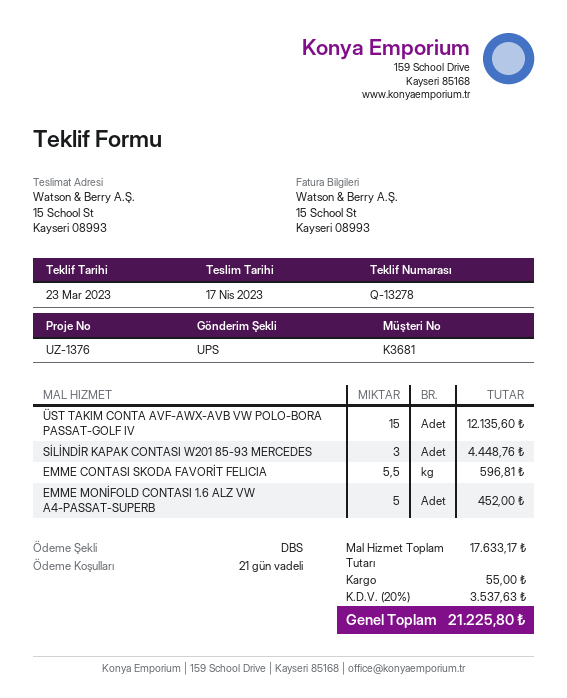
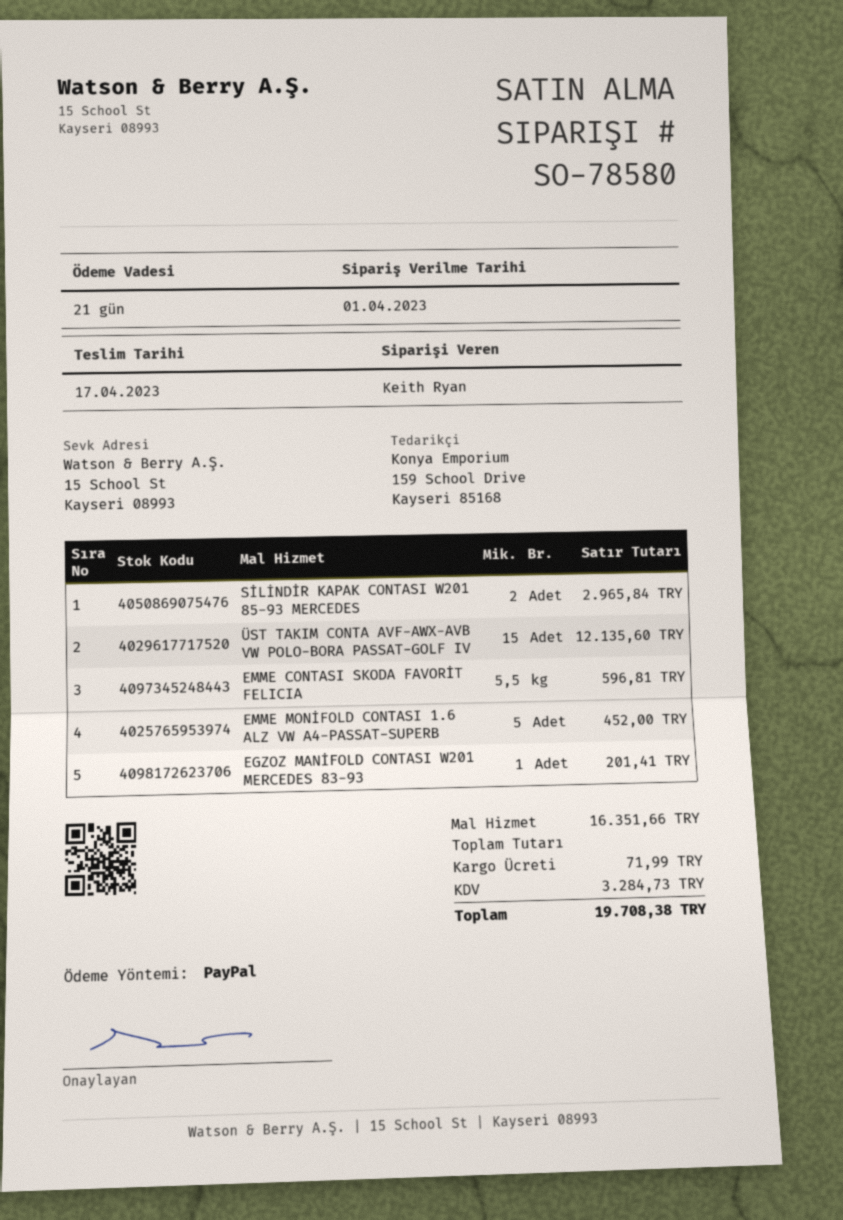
payment method: direct debit -> PayPal
SİLİNDİR KAPAK CONTASI W201 85-93 MERCEDES: 3 for 4448.76 -> 2 for 2965.84
EGZOZ MANİFOLD CONTASI W201 MERCEDES 83-93: none -> 1 for 201.41
subtotal: 17633.17 -> 16351.66
shipping: 55.00 -> 71.99
tax: 3537.63 -> 3284.73
total: 21225.80 -> 19708.38

